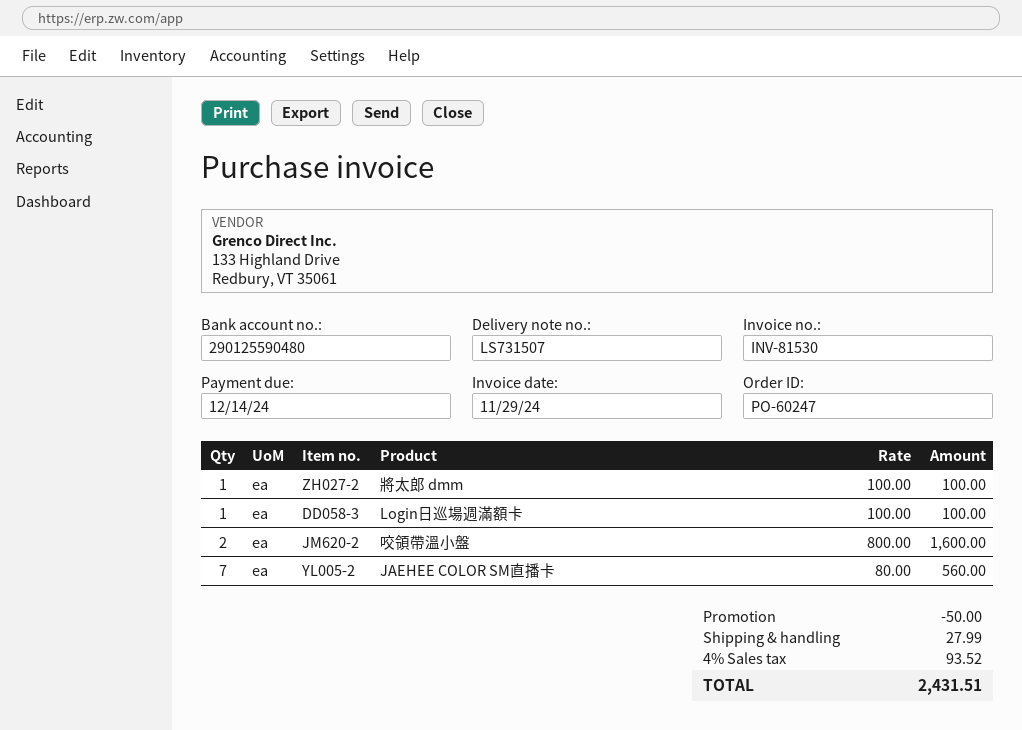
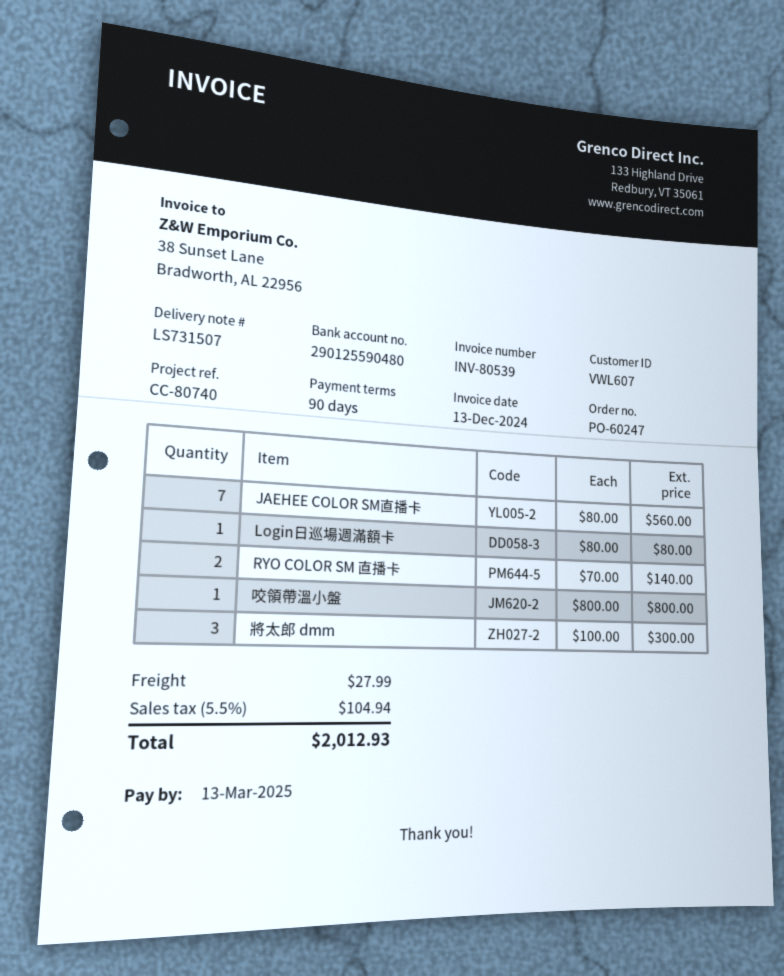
invoice number: INV-81530 -> INV-80539
invoice date: 2024-11-29 -> 2024-12-13
due date: 2024-12-14 -> 2025-03-13
將太郎 dmm: 1 x 100.00 = 100.00 -> 3 x 100.00 = 300.00
Login日巡場週滿額卡: 1 x 100.00 = 100.00 -> 1 x 80.00 = 80.00
咬領帶溫小盤: 2 x 800.00 = 1600.00 -> 1 x 800.00 = 800.00
RYO COLOR SM 直播卡: none -> 2 x 70.00 = 140.00
discount: 50.00 -> none
tax: 4% = 93.52 -> 5.5% = 104.94
total: 2431.51 -> 2012.93

